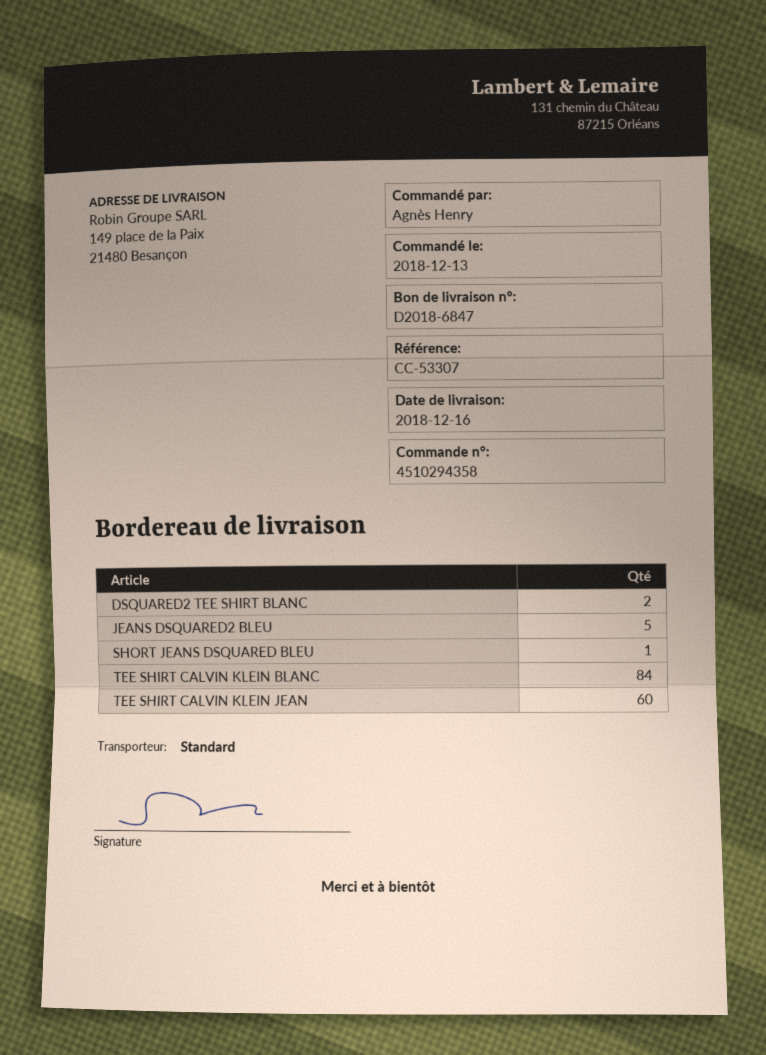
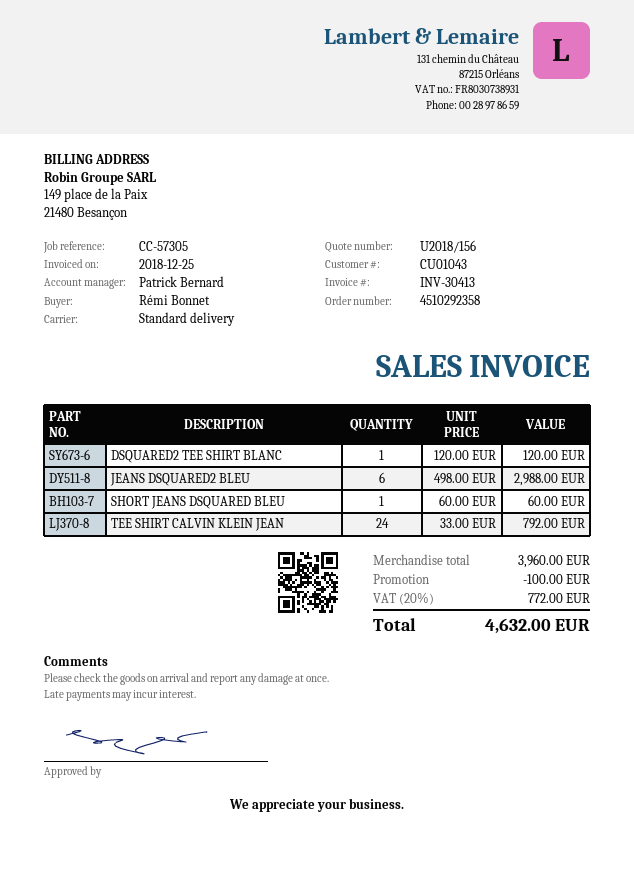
order number: 4510294358 -> 4510292358
reference: CC-53307 -> CC-57305
ordered by: Agnès Henry -> Rémi Bonnet
DSQUARED2 TEE SHIRT BLANC: 2 -> 1
JEANS DSQUARED2 BLEU: 5 -> 6
TEE SHIRT CALVIN KLEIN BLANC: 84 -> none
TEE SHIRT CALVIN KLEIN JEAN: 60 -> 24

